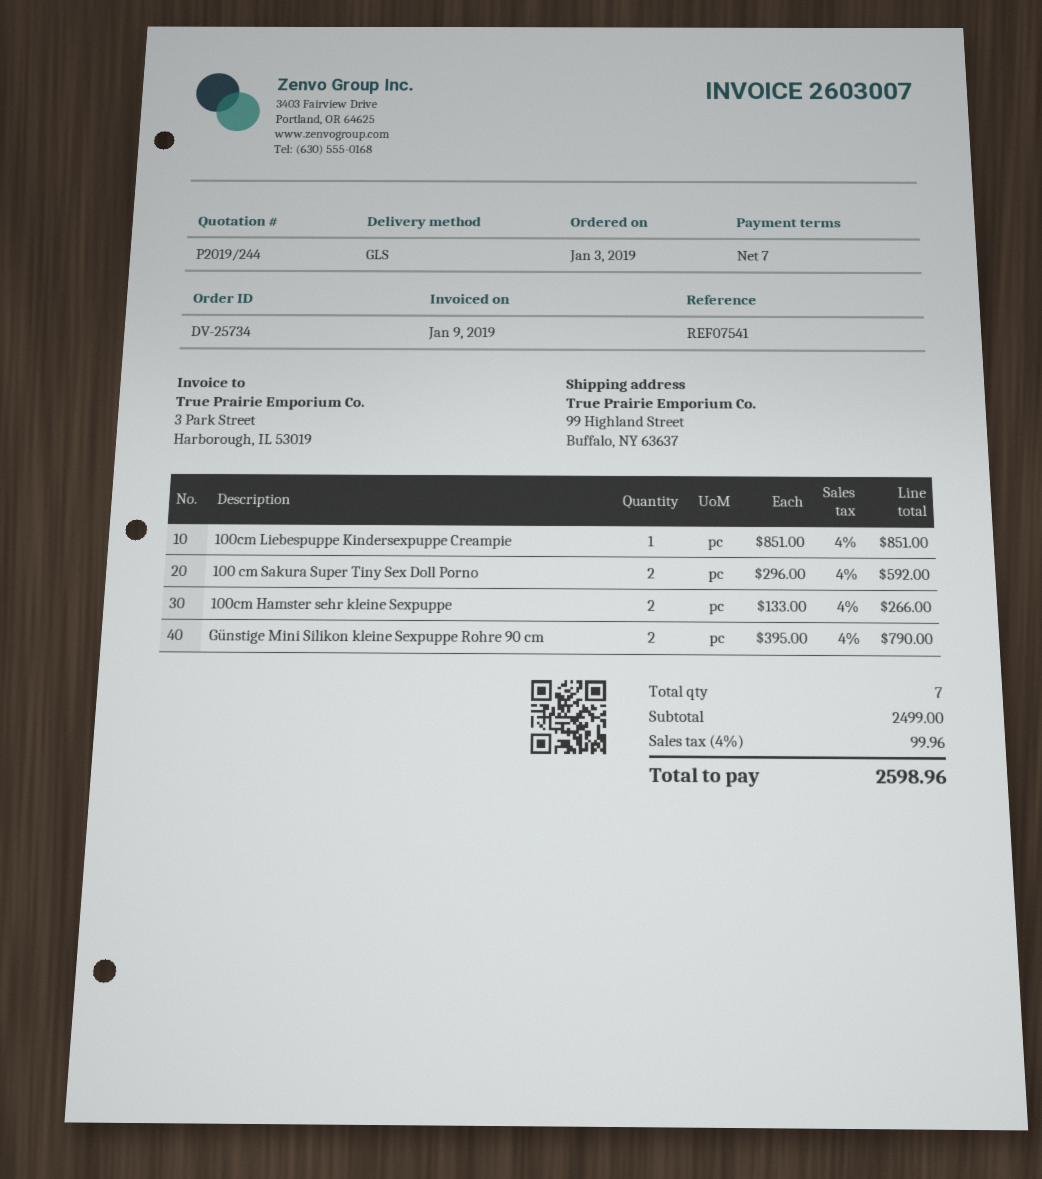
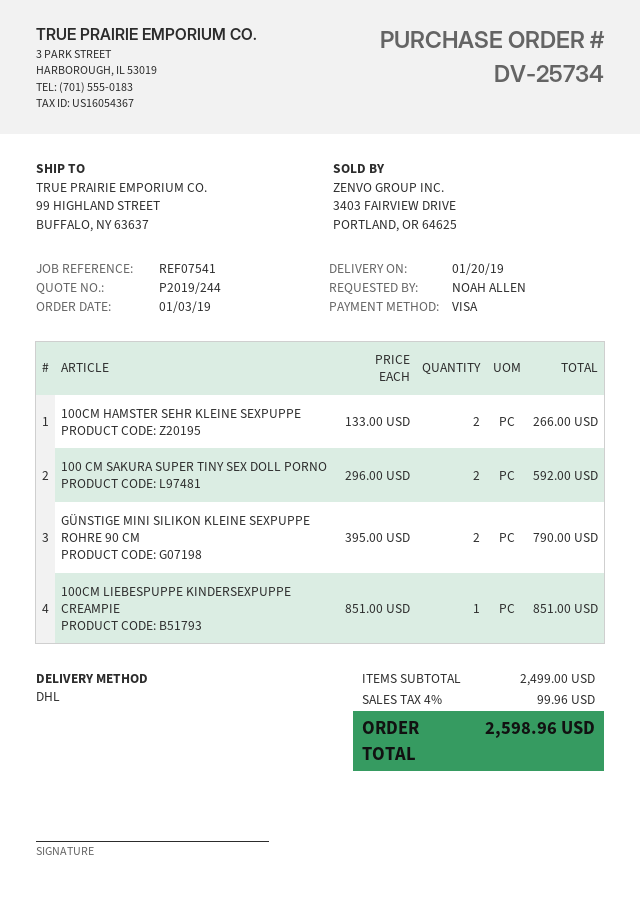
shipping method: GLS -> DHL

